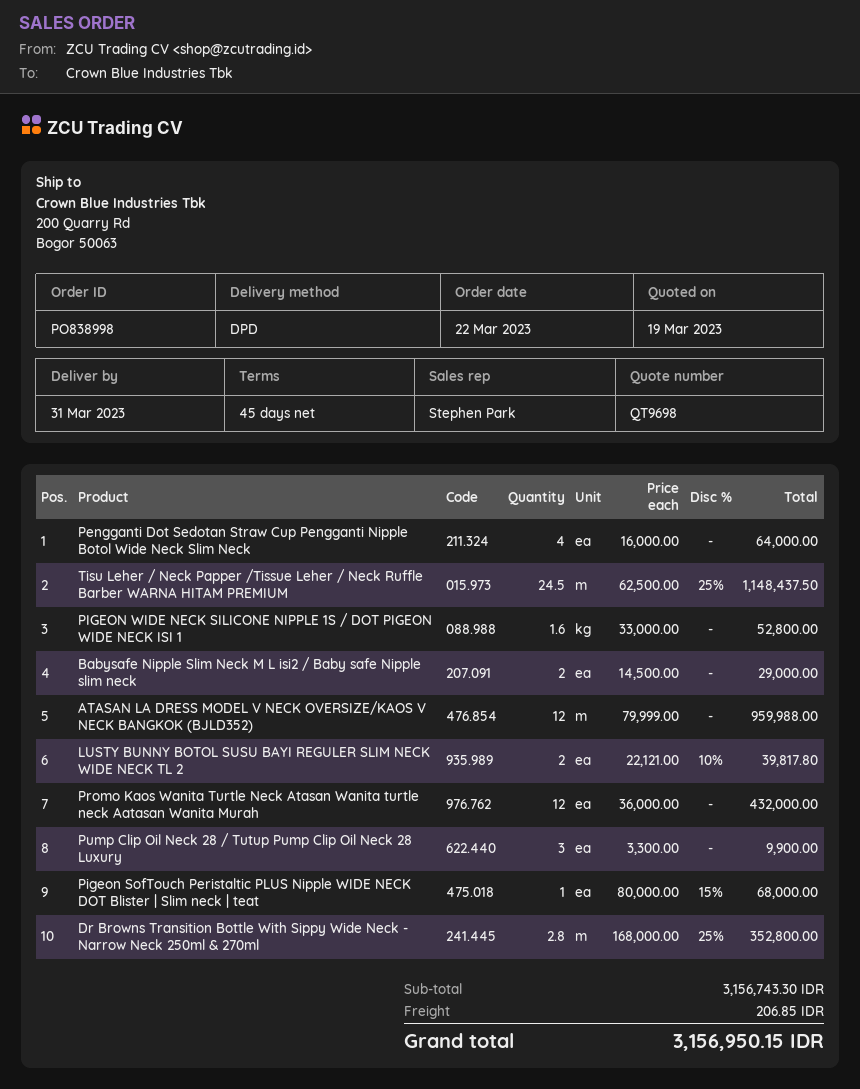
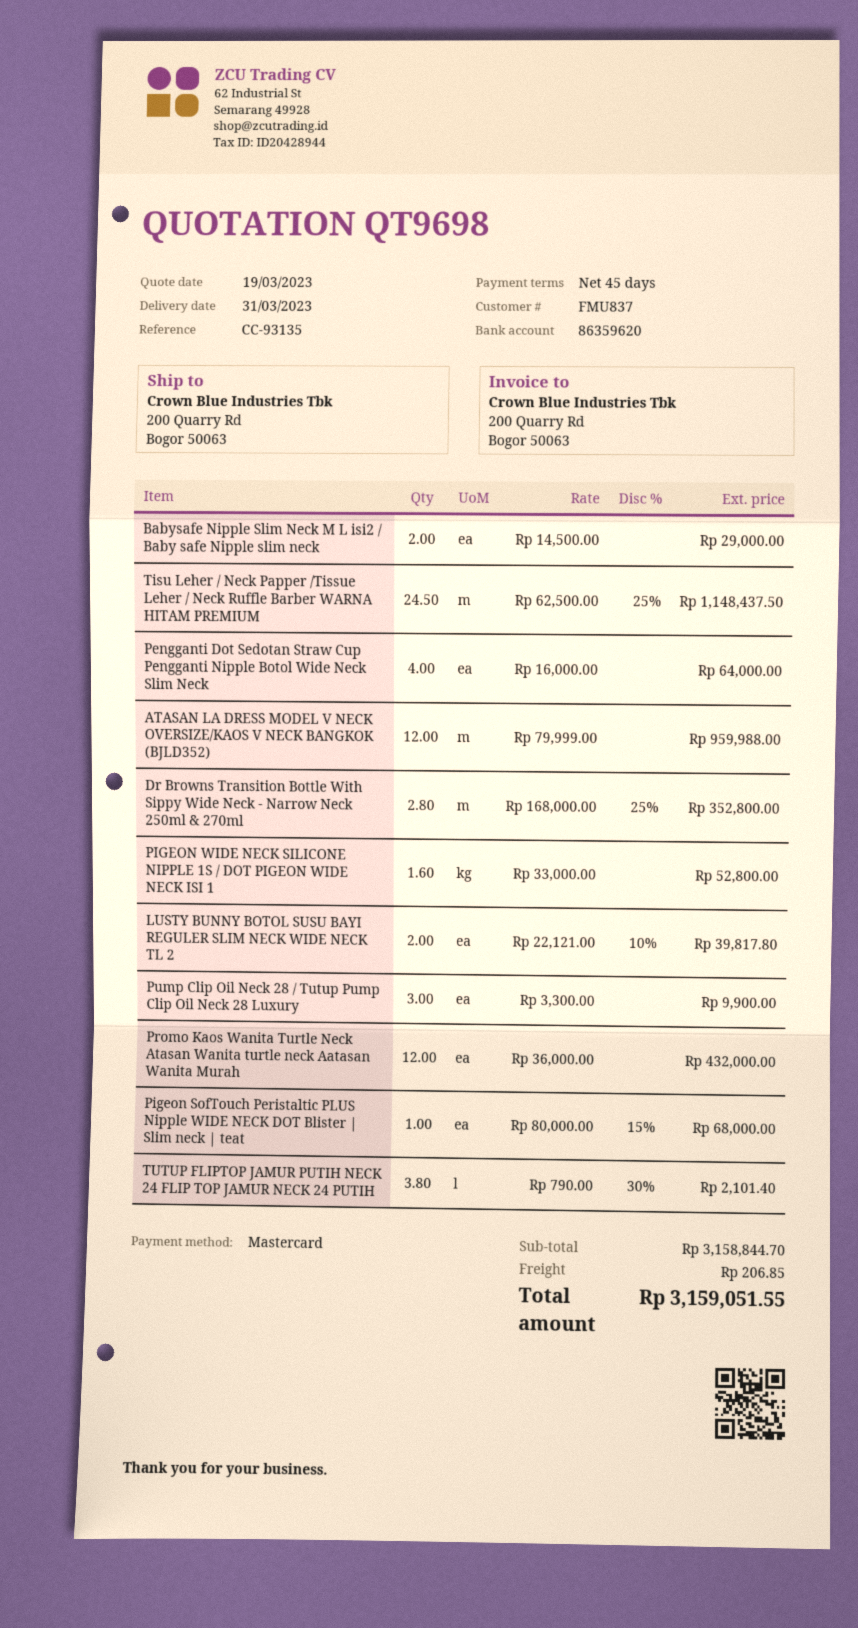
TUTUP FLIPTOP JAMUR PUTIH NECK 24 FLIP TOP JAMUR NECK 24 PUTIH: none -> 3.8 x 790.00 - 30% = 2101.40
subtotal: 3156743.30 -> 3158844.70
total: 3156950.15 -> 3159051.55

